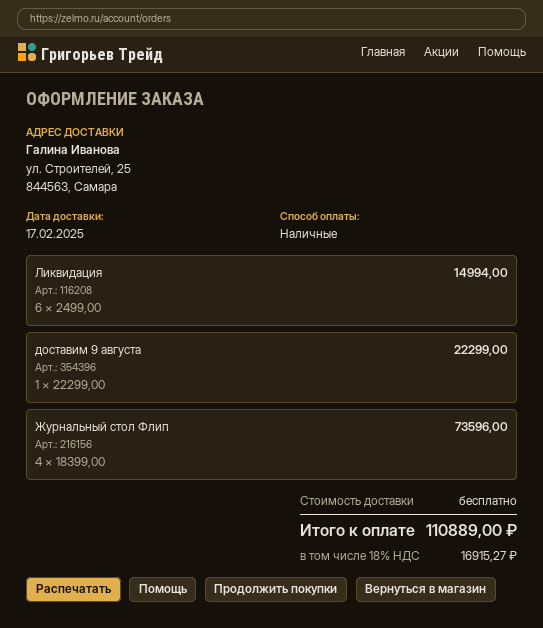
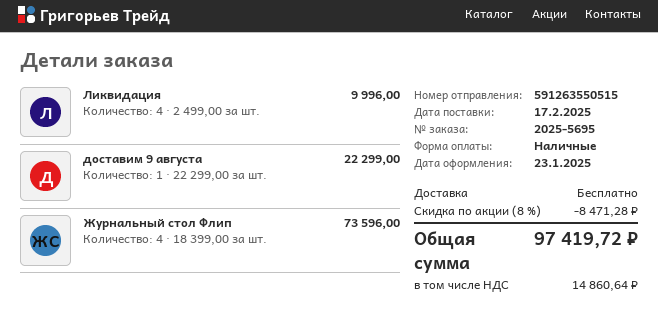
Ликвидация: 6 x 2499.00 = 14994.00 -> 4 x 2499.00 = 9996.00
discount: none -> 8% = 8471.28
tax: 16915.27 -> 14860.64
total: 110889.00 -> 97419.72

